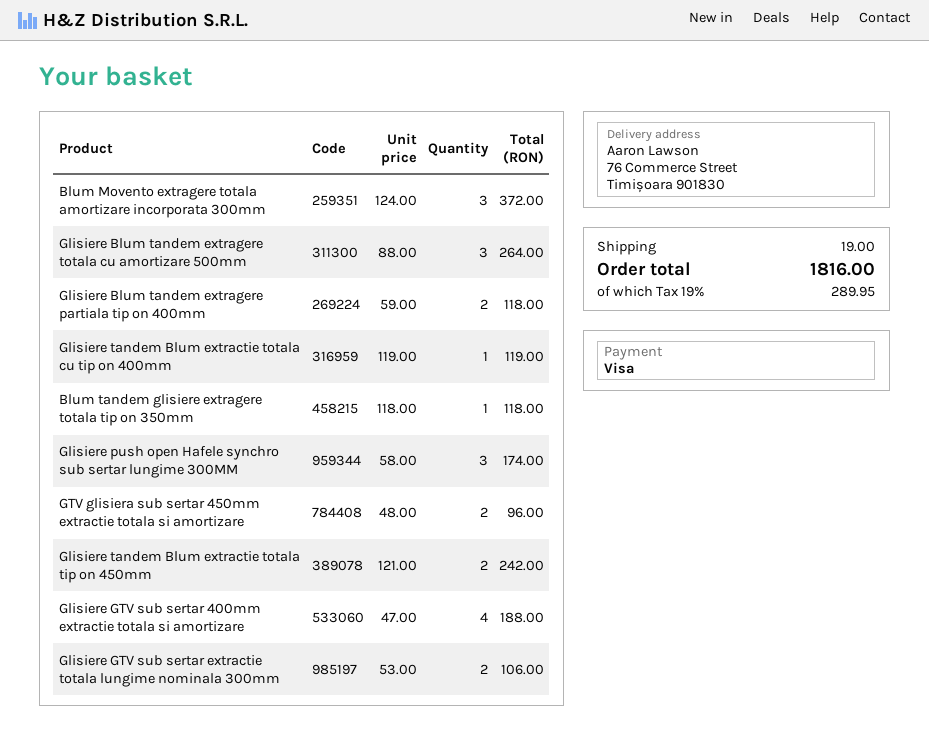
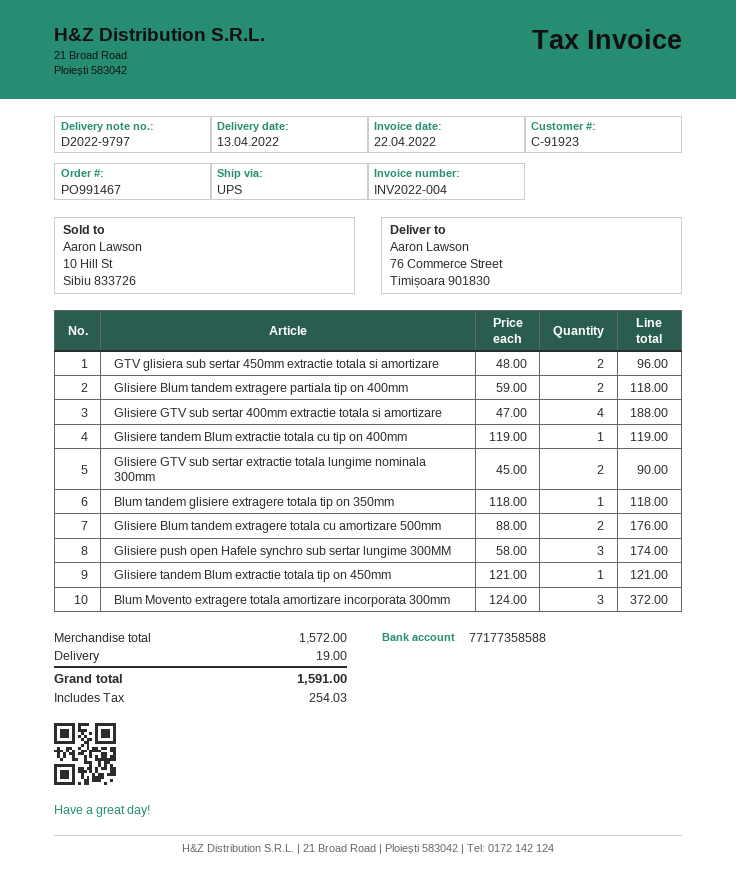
Glisiere Blum tandem extragere totala cu amortizare 500mm: 3 x 88.00 = 264.00 -> 2 x 88.00 = 176.00
Glisiere tandem Blum extractie totala tip on 450mm: 2 x 121.00 = 242.00 -> 1 x 121.00 = 121.00
Glisiere GTV sub sertar extractie totala lungime nominala 300mm: 2 x 53.00 = 106.00 -> 2 x 45.00 = 90.00
tax: 289.95 -> 254.03
total: 1816.00 -> 1591.00

